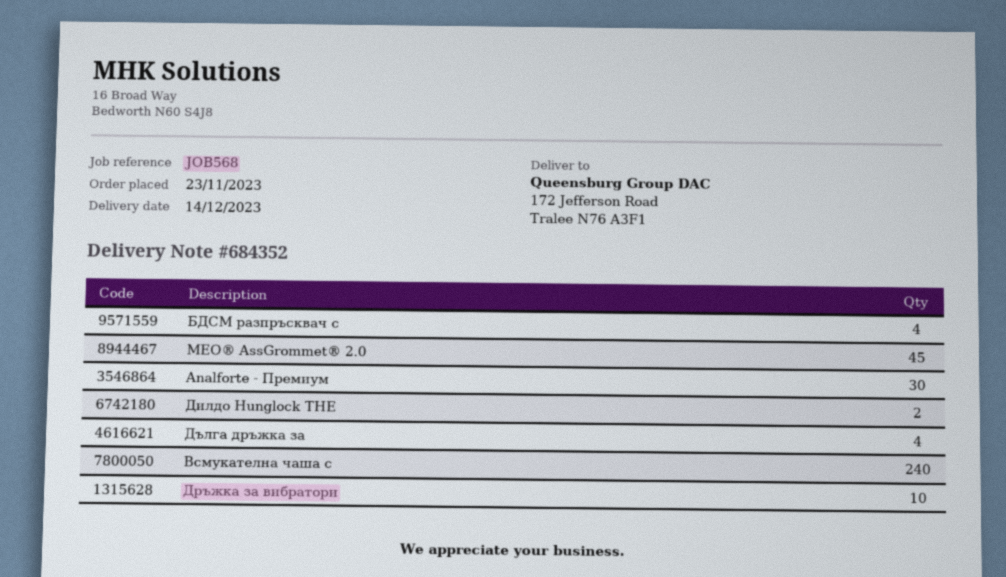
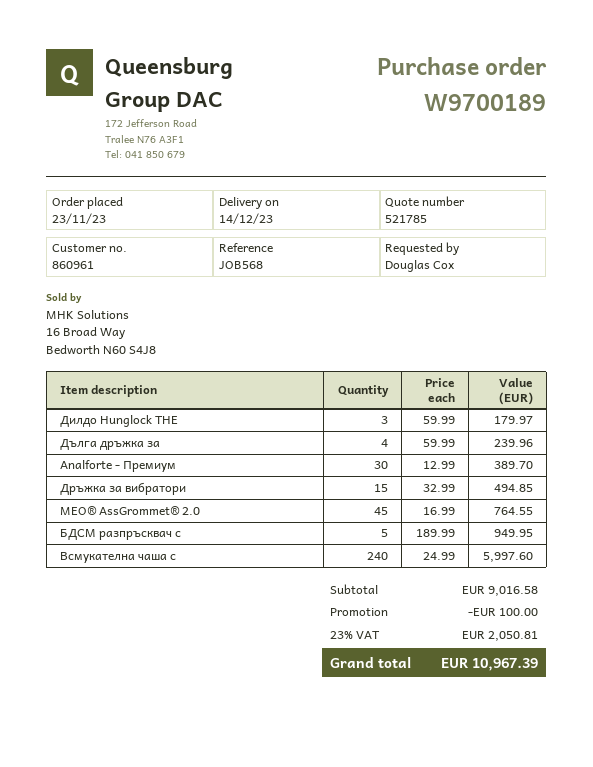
БДСМ разпръсквач с: 4 -> 5
Дилдо Hunglock THE: 2 -> 3
Дръжка за вибратори: 10 -> 15

